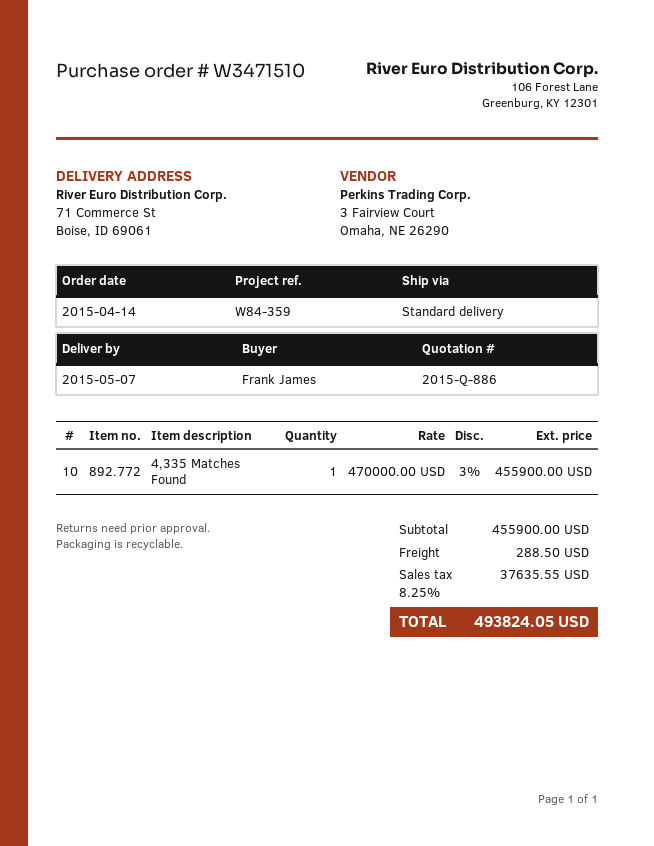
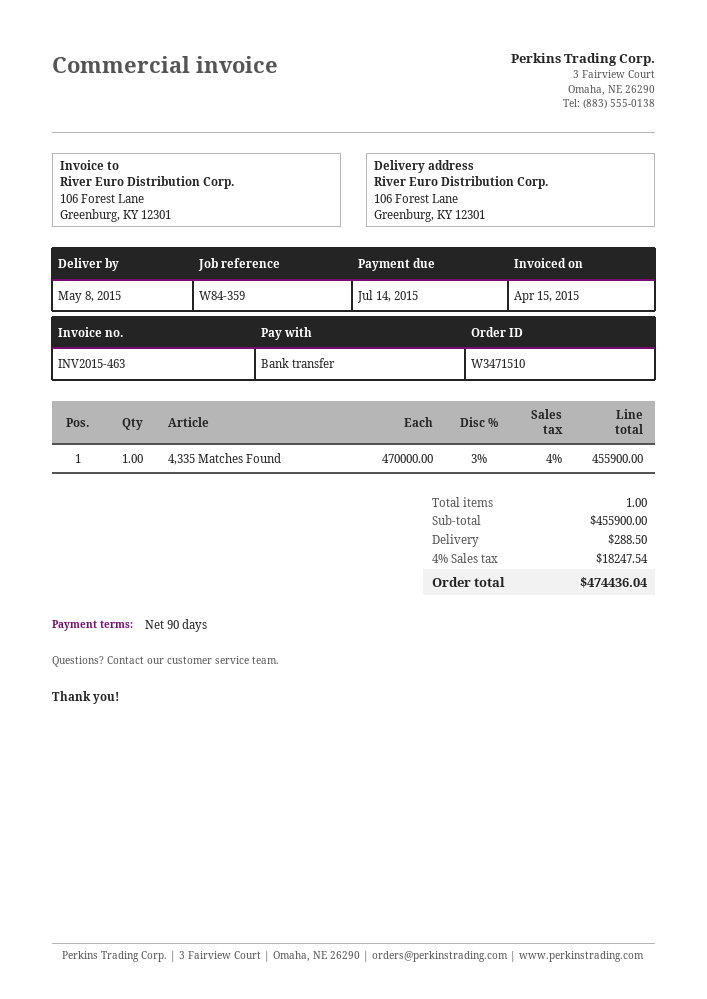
delivery date: 2015-05-07 -> 2015-05-08
ship to: 71 Commerce St, Boise, ID 69061 -> 106 Forest Lane, Greenburg, KY 12301
tax: 8.25% = 37635.55 -> 4% = 18247.54
total: 493824.05 -> 474436.04

